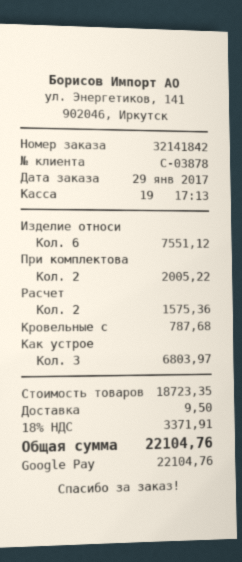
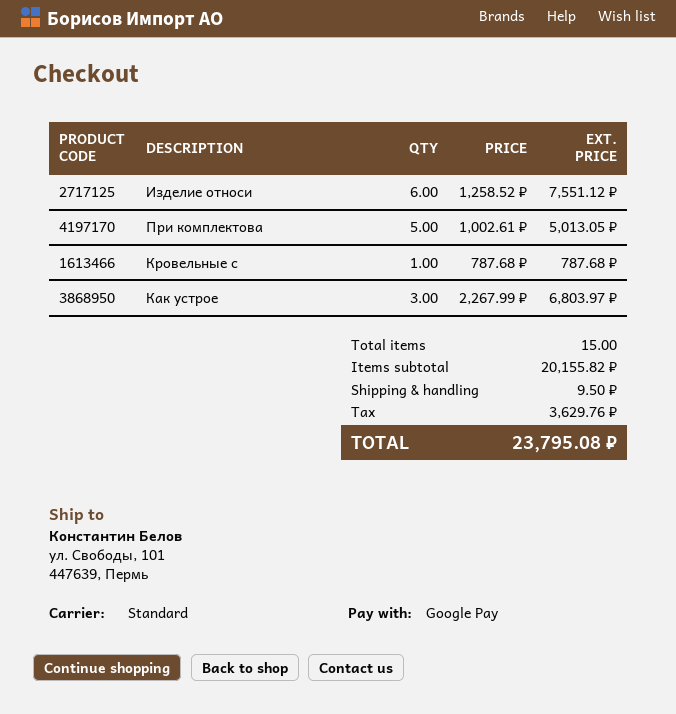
При комплектова: 2 for 2005.22 -> 5 for 5013.05
Расчет: 2 for 1575.36 -> none
subtotal: 18723.35 -> 20155.82
tax: 3371.91 -> 3629.76
total: 22104.76 -> 23795.08

